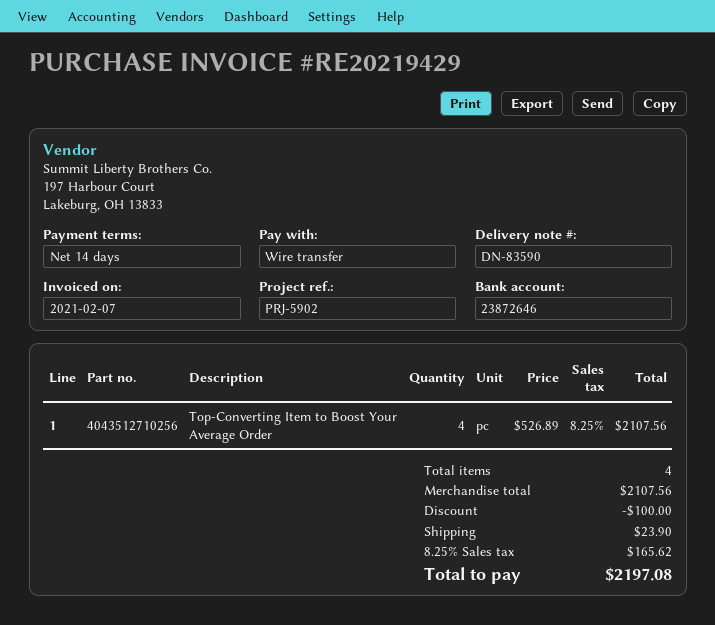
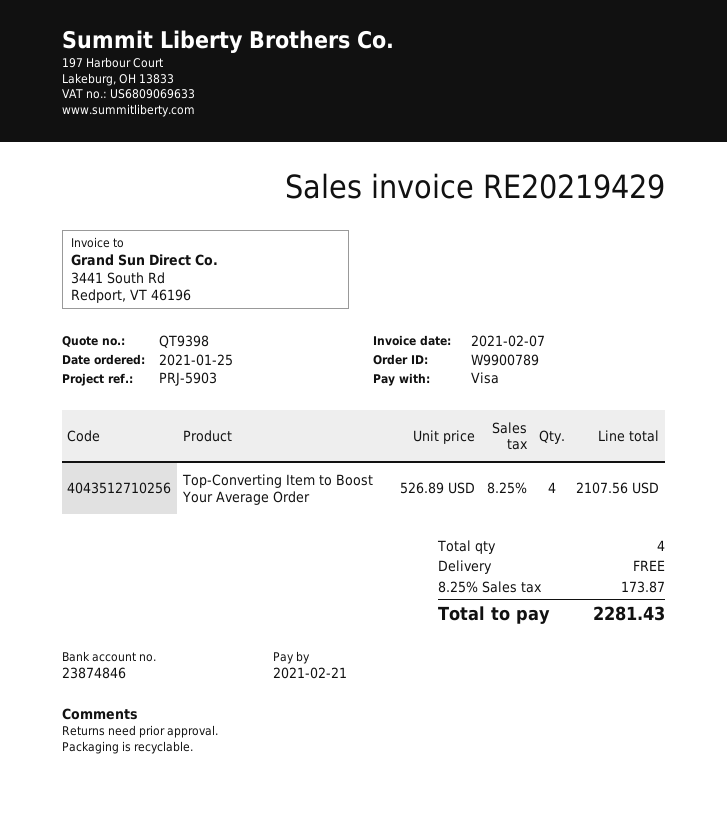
reference: PRJ-5902 -> PRJ-5903
payment method: bank transfer -> Visa
bank account: 23872646 -> 23874846
discount: 100.00 -> none
shipping: 23.90 -> 0.00
tax: 8.25% = 165.62 -> 8.25% = 173.87
total: 2197.08 -> 2281.43

